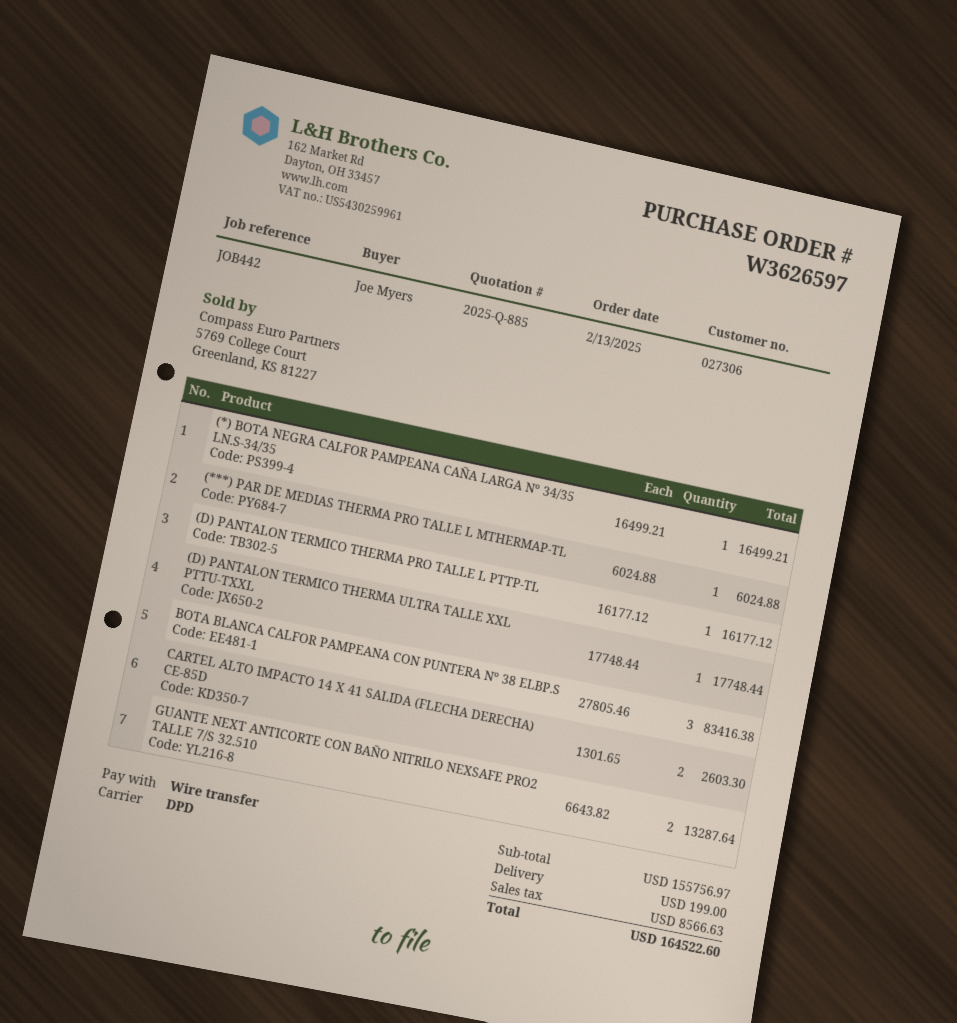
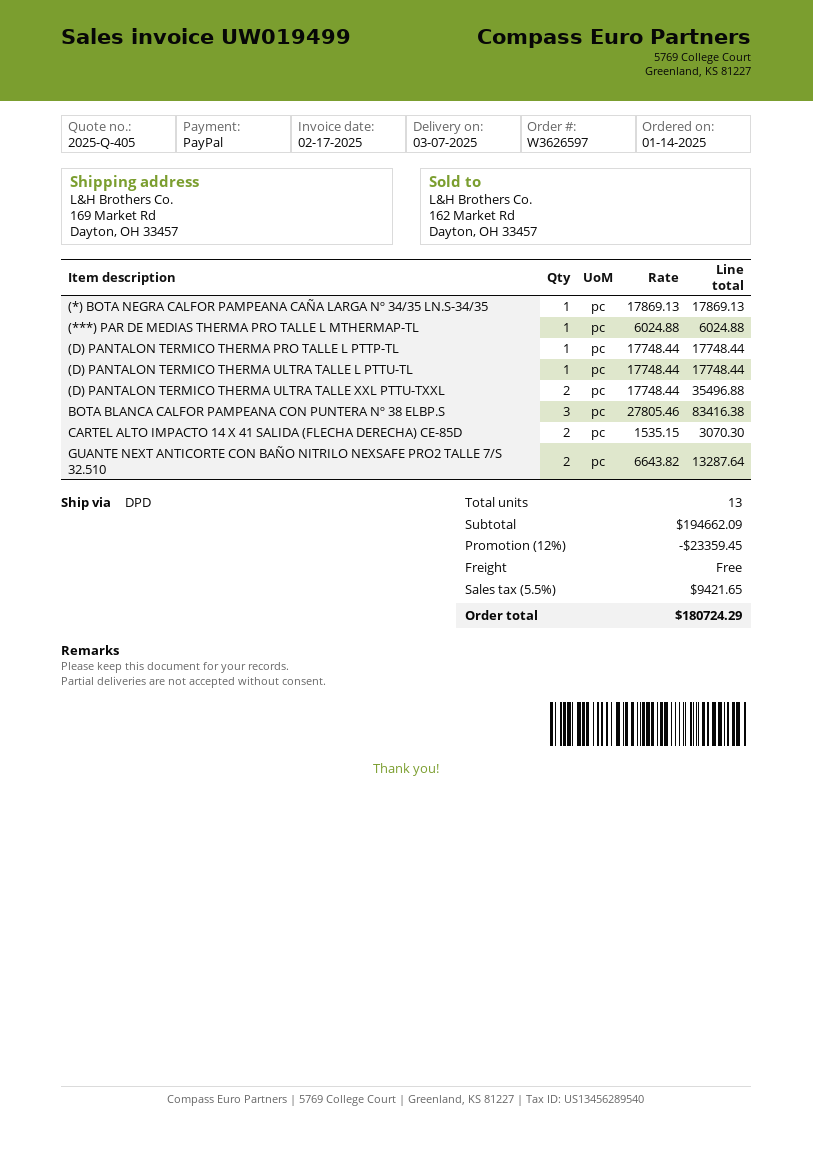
quote number: 2025-Q-885 -> 2025-Q-405
order date: 2025-02-13 -> 2025-01-14
payment method: bank transfer -> PayPal
(*) BOTA NEGRA CALFOR PAMPEANA CAÑA LARGA Nº 34/35 LN.S-34/35: 1 x 16499.21 = 16499.21 -> 1 x 17869.13 = 17869.13
(D) PANTALON TERMICO THERMA PRO TALLE L PTTP-TL: 1 x 16177.12 = 16177.12 -> 1 x 17748.44 = 17748.44
(D) PANTALON TERMICO THERMA ULTRA TALLE XXL PTTU-TXXL: 1 x 17748.44 = 17748.44 -> 2 x 17748.44 = 35496.88
CARTEL ALTO IMPACTO 14 X 41 SALIDA (FLECHA DERECHA) CE-85D: 2 x 1301.65 = 2603.30 -> 2 x 1535.15 = 3070.30
(D) PANTALON TERMICO THERMA ULTRA TALLE L PTTU-TL: none -> 1 x 17748.44 = 17748.44
subtotal: 155756.97 -> 194662.09
discount: none -> 12% = 23359.45
shipping: 199.00 -> 0.00
tax: 8566.63 -> 9421.65
total: 164522.60 -> 180724.29

